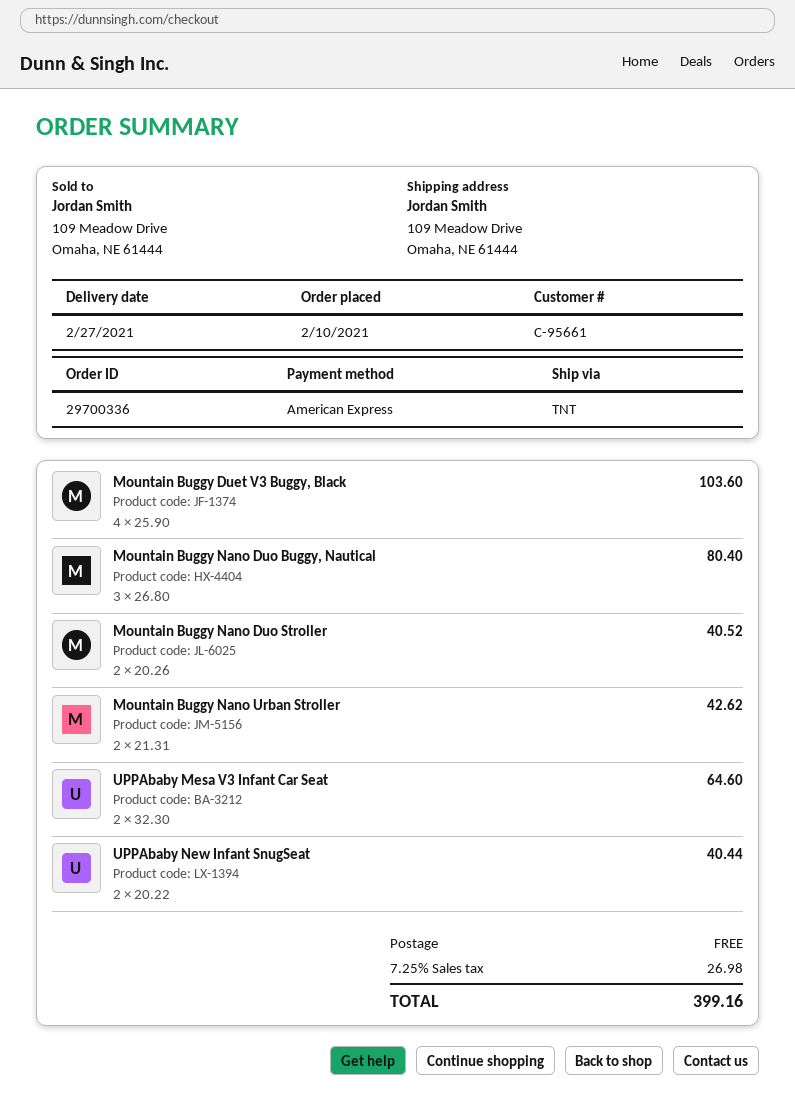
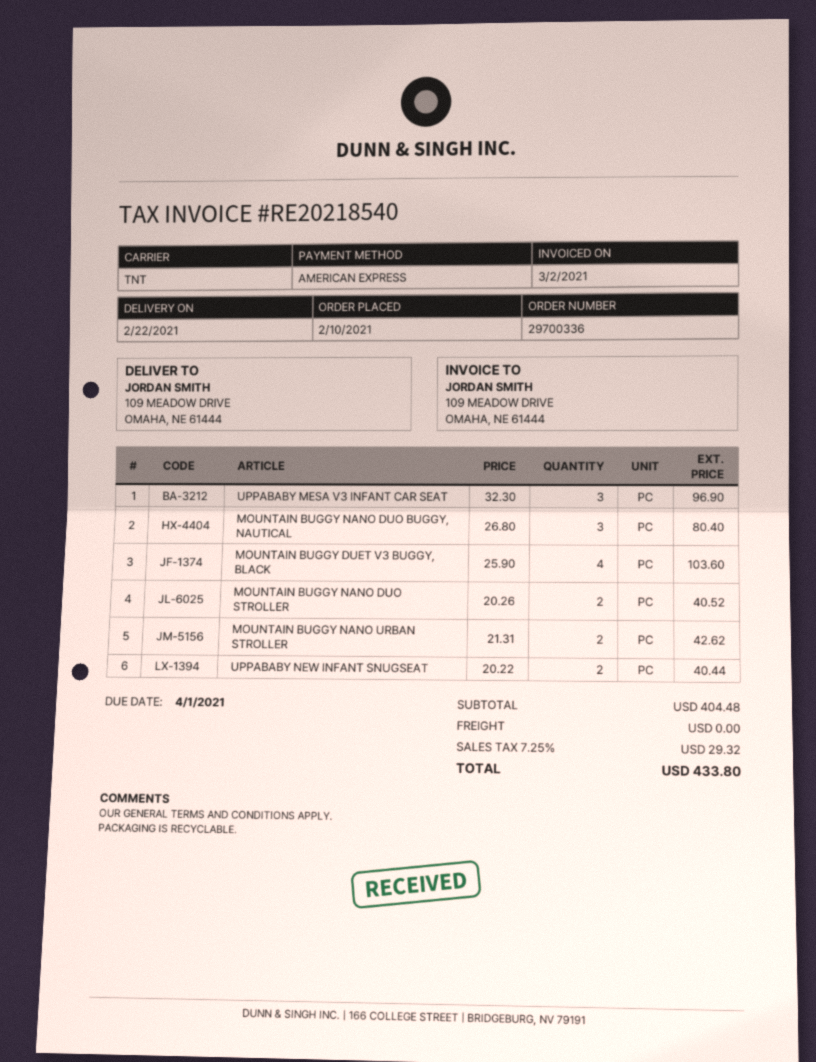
delivery date: 2021-02-27 -> 2021-02-22
UPPAbaby Mesa V3 Infant Car Seat: 2 x 32.30 = 64.60 -> 3 x 32.30 = 96.90
tax: 7.25% = 26.98 -> 7.25% = 29.32
total: 399.16 -> 433.80

